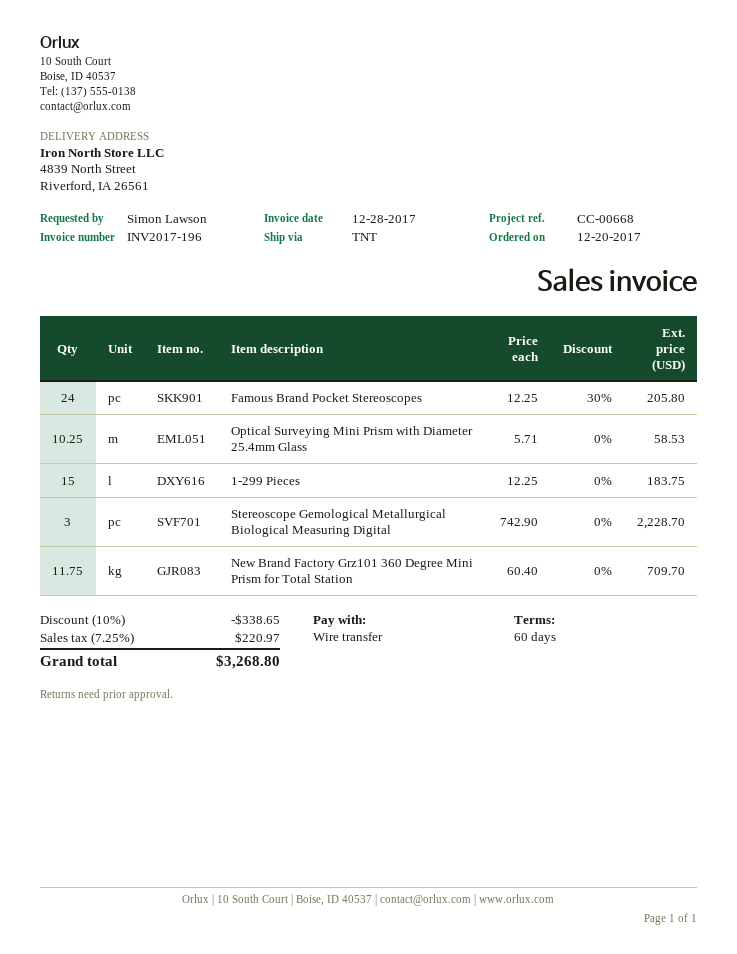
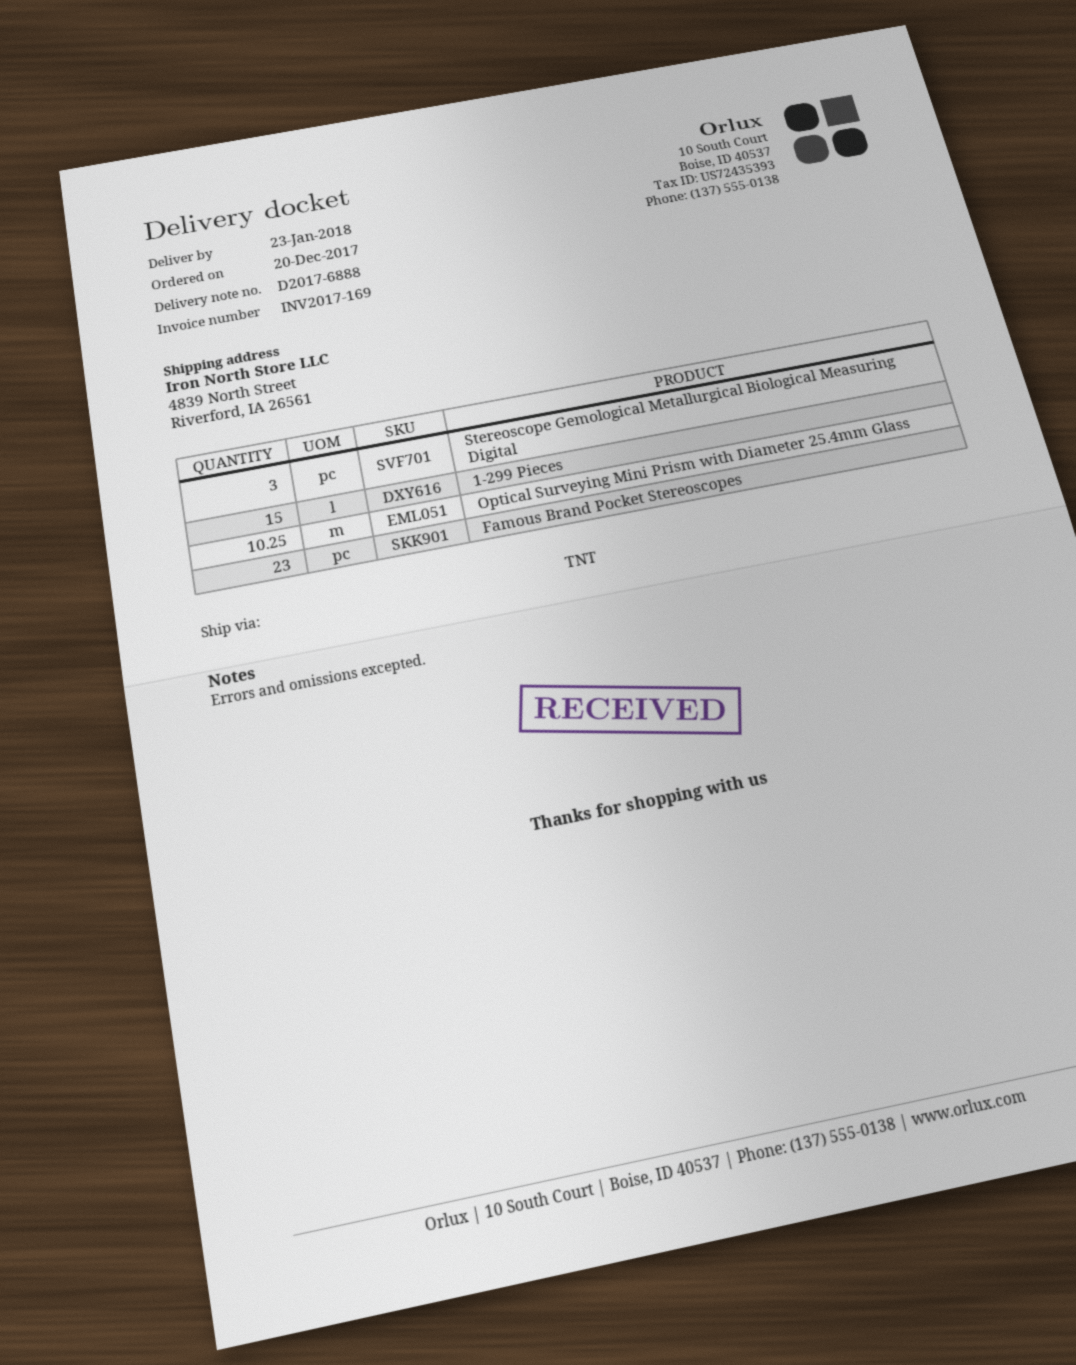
invoice number: INV2017-196 -> INV2017-169
Famous Brand Pocket Stereoscopes: 24 -> 23
New Brand Factory Grz101 360 Degree Mini Prism for Total Station: 11.75 -> none

